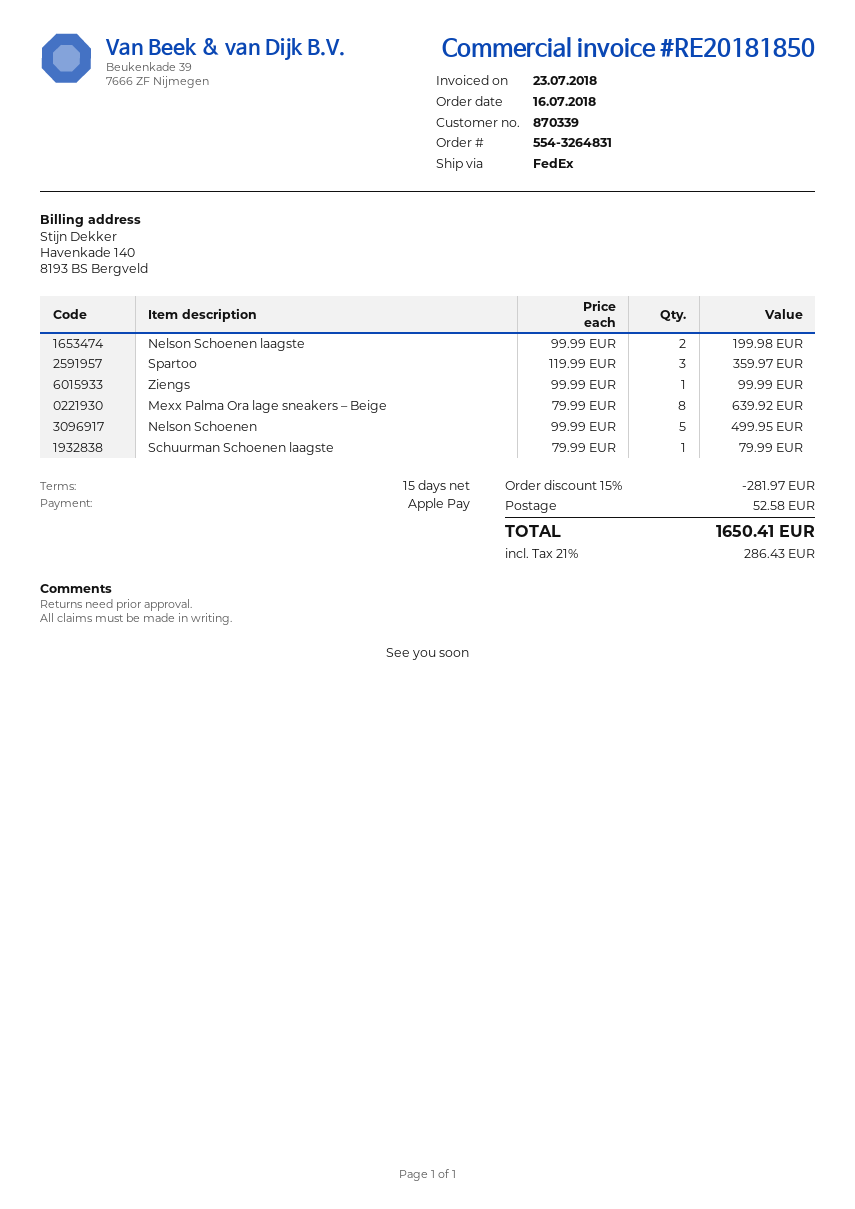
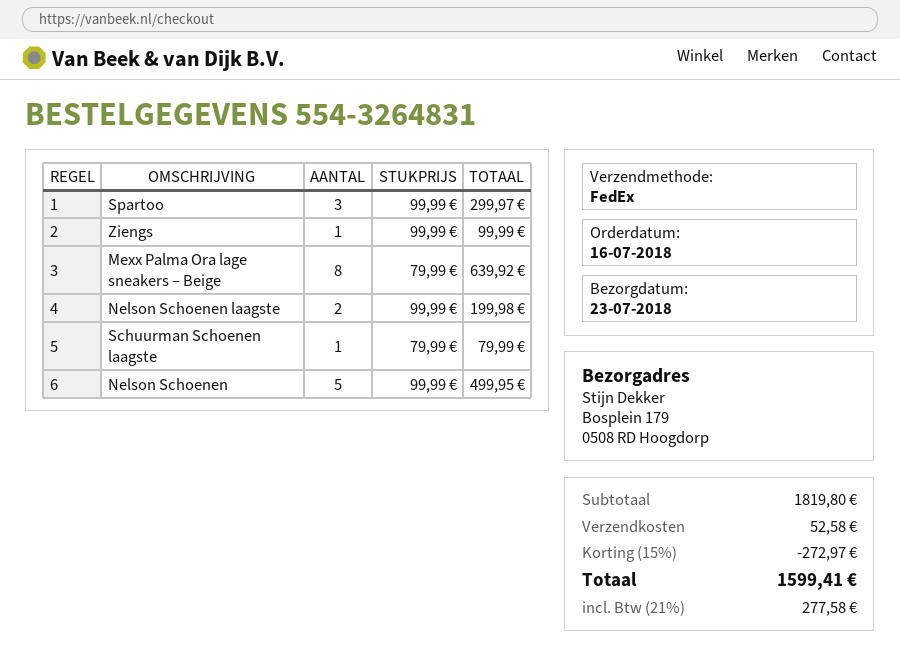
Spartoo: 3 x 119.99 = 359.97 -> 3 x 99.99 = 299.97
discount: 15% = 281.97 -> 15% = 272.97
tax: 21% = 286.43 -> 21% = 277.58
total: 1650.41 -> 1599.41

